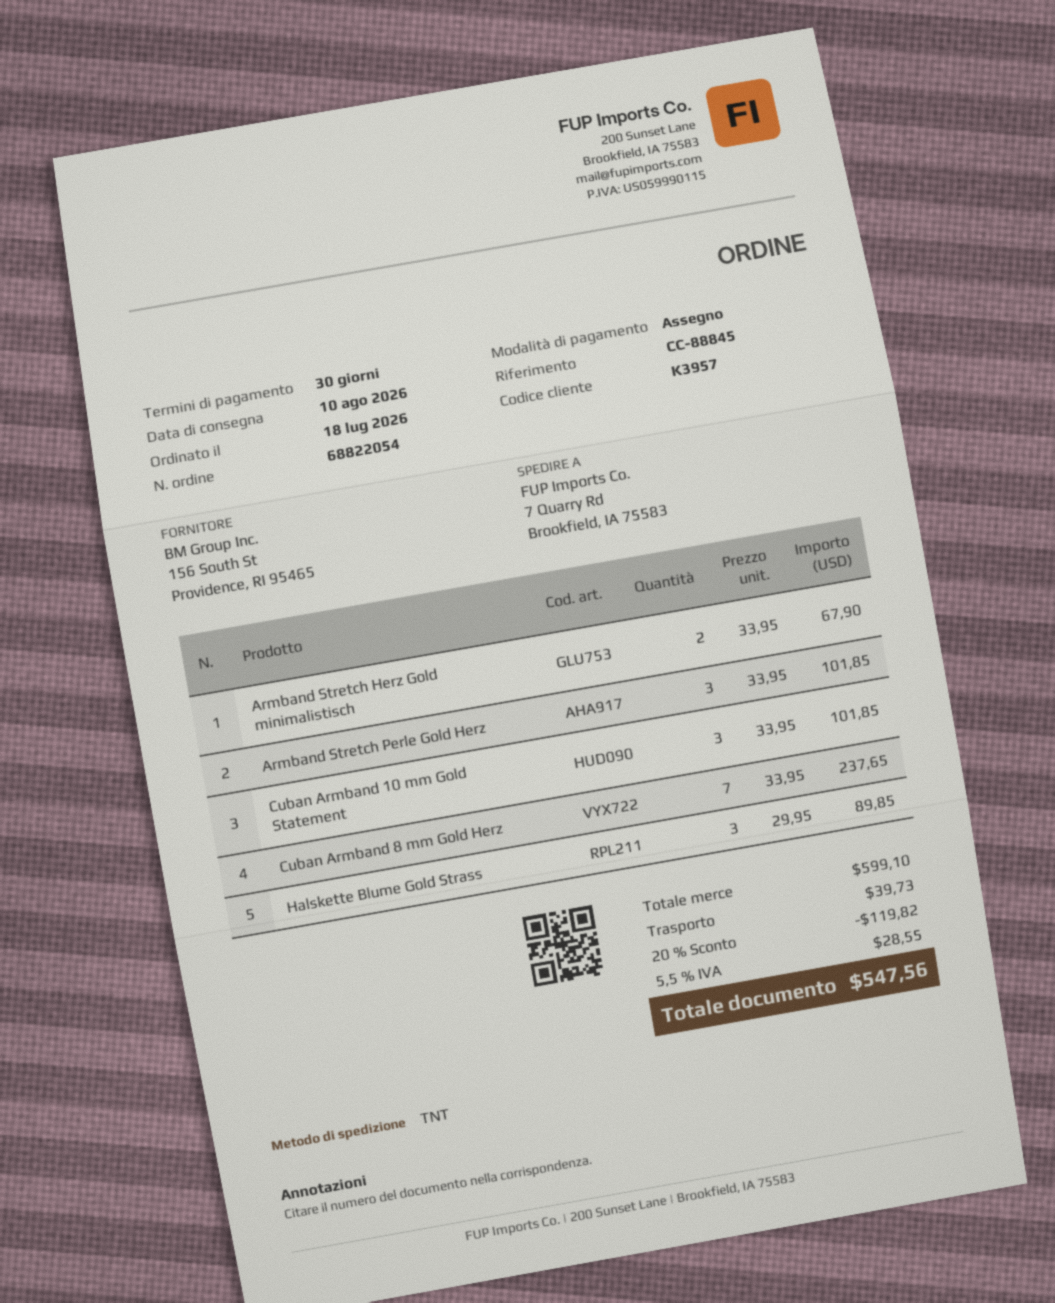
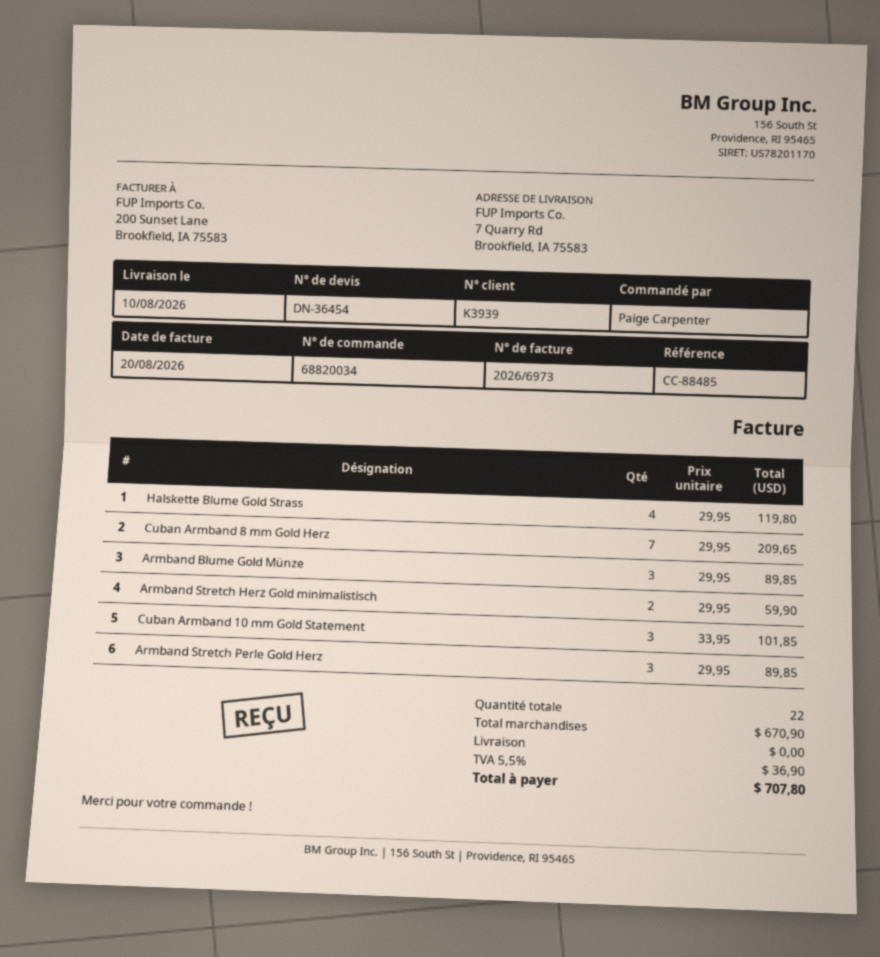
order number: 68822054 -> 68820034
customer number: K3957 -> K3939
reference: CC-88845 -> CC-88485
Armband Stretch Herz Gold minimalistisch: 2 x 33.95 = 67.90 -> 2 x 29.95 = 59.90
Armband Stretch Perle Gold Herz: 3 x 33.95 = 101.85 -> 3 x 29.95 = 89.85
Cuban Armband 8 mm Gold Herz: 7 x 33.95 = 237.65 -> 7 x 29.95 = 209.65
Halskette Blume Gold Strass: 3 x 29.95 = 89.85 -> 4 x 29.95 = 119.80
Armband Blume Gold Münze: none -> 3 x 29.95 = 89.85
subtotal: 599.10 -> 670.90
discount: 20% = 119.82 -> none
shipping: 39.73 -> 0.00
tax: 5.5% = 28.55 -> 5.5% = 36.90
total: 547.56 -> 707.80

